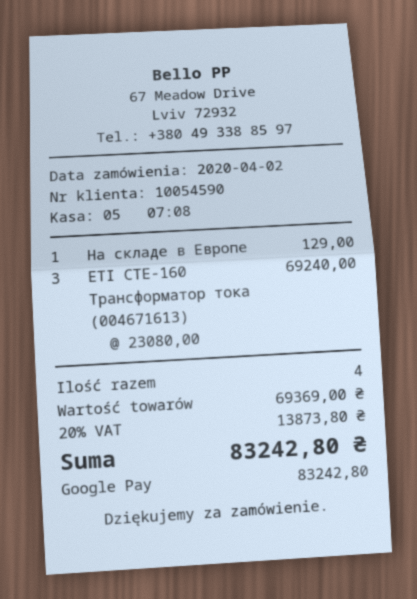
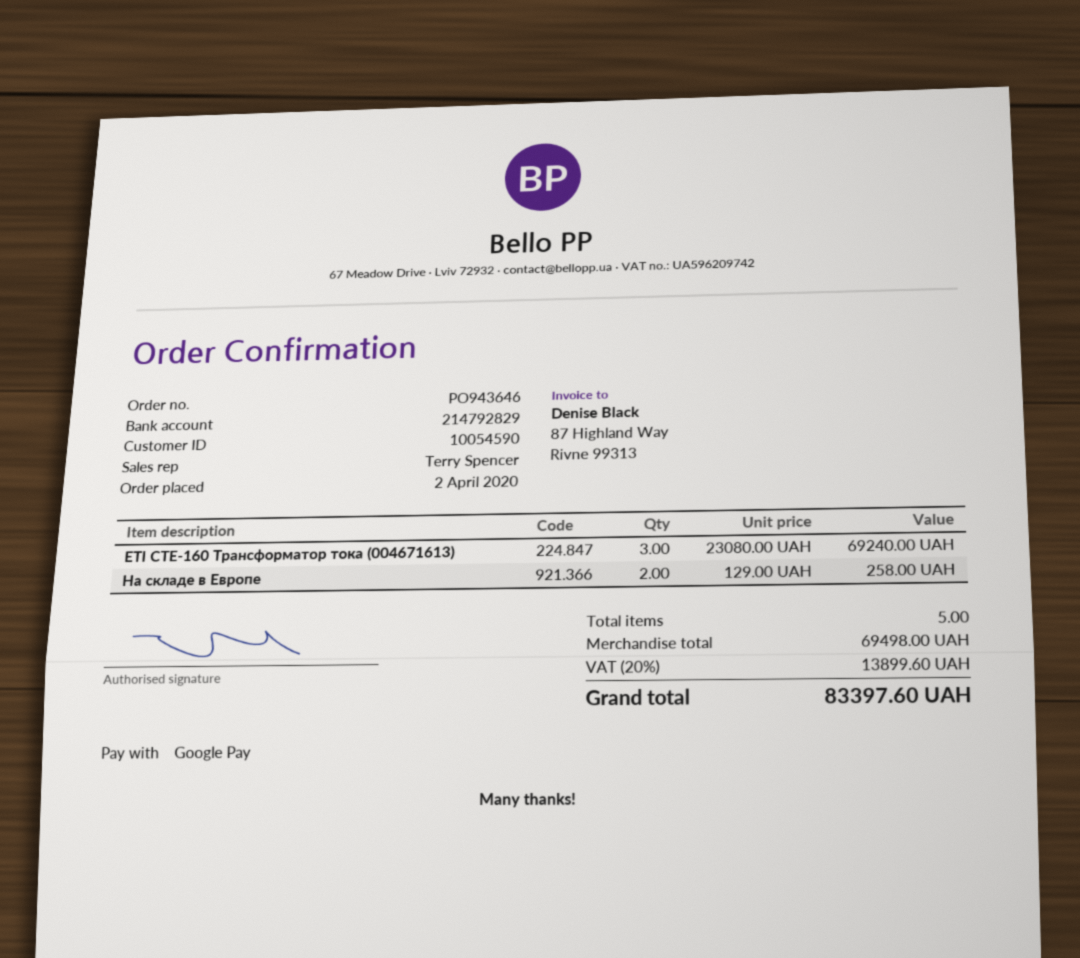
На складе в Европе: 1 x 129.00 = 129.00 -> 2 x 129.00 = 258.00
total quantity: 4 -> 5
subtotal: 69369.00 -> 69498.00
tax: 20% = 13873.80 -> 20% = 13899.60
total: 83242.80 -> 83397.60

